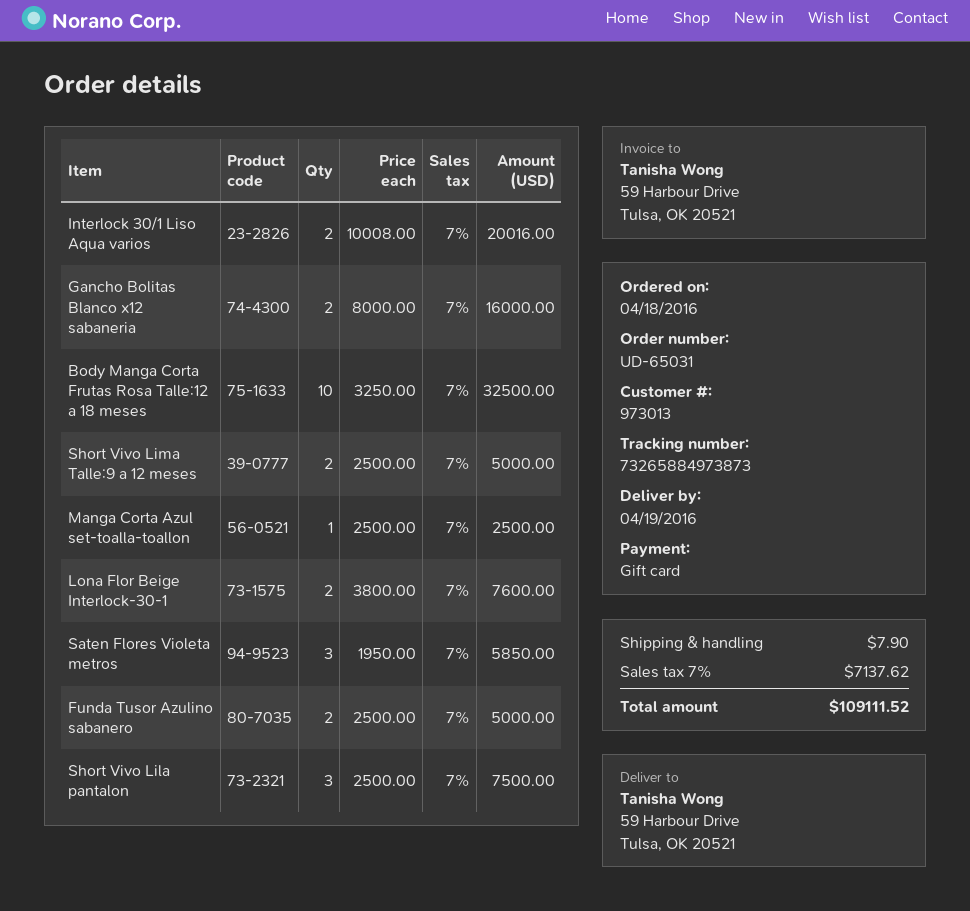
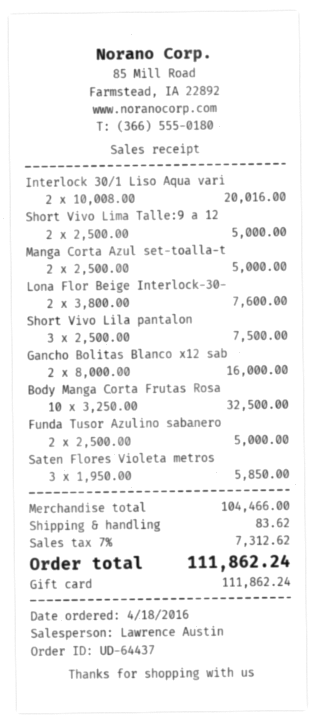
order number: UD-65031 -> UD-64437
Manga Corta Azul set-toalla-toallon: 1 x 2500.00 = 2500.00 -> 2 x 2500.00 = 5000.00
shipping: 7.90 -> 83.62
tax: 7% = 7137.62 -> 7% = 7312.62
total: 109111.52 -> 111862.24

